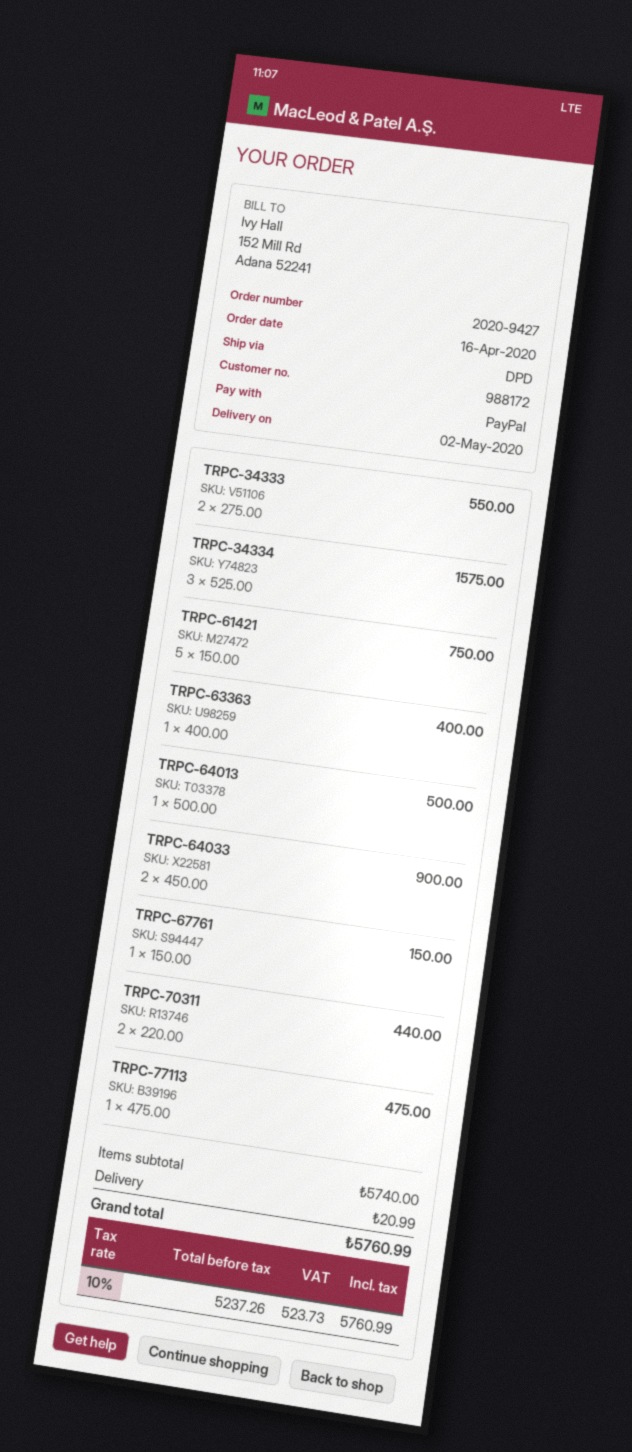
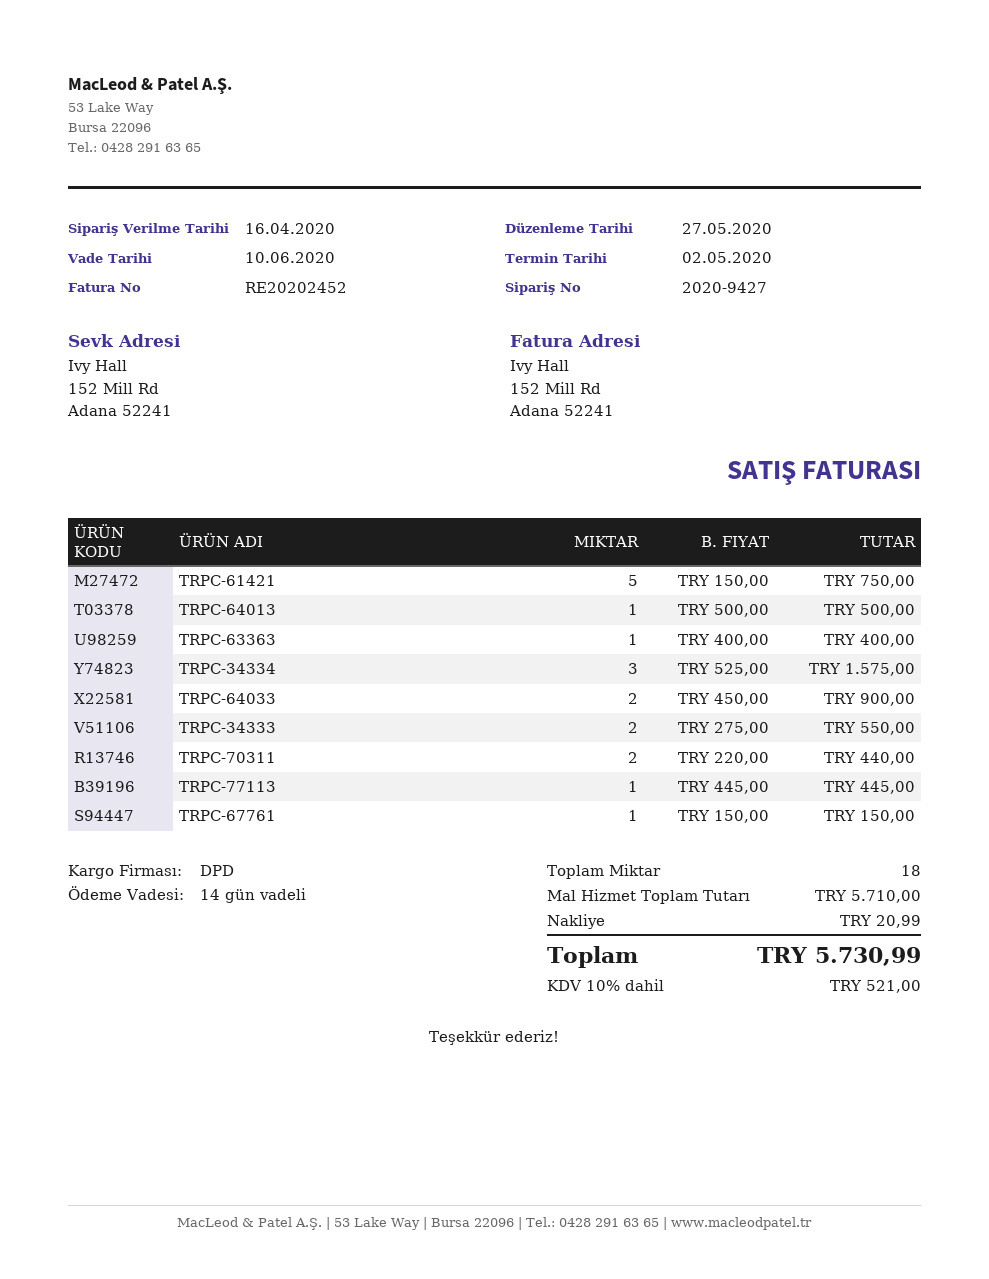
TRPC-77113: 1 x 475.00 = 475.00 -> 1 x 445.00 = 445.00
subtotal: 5740.00 -> 5710.00
tax: 10% = 523.73 -> 10% = 521.00
total: 5760.99 -> 5730.99

